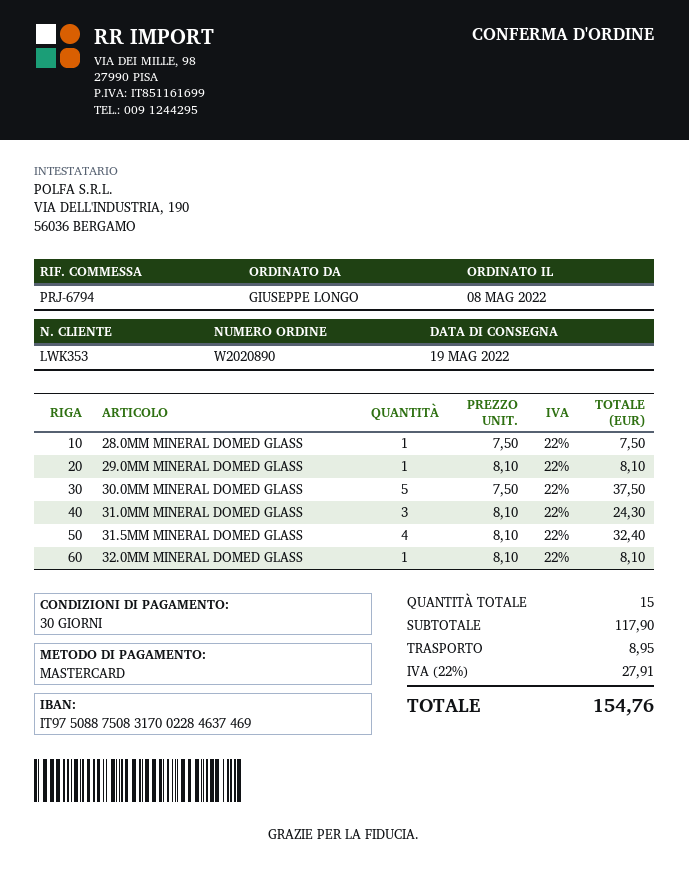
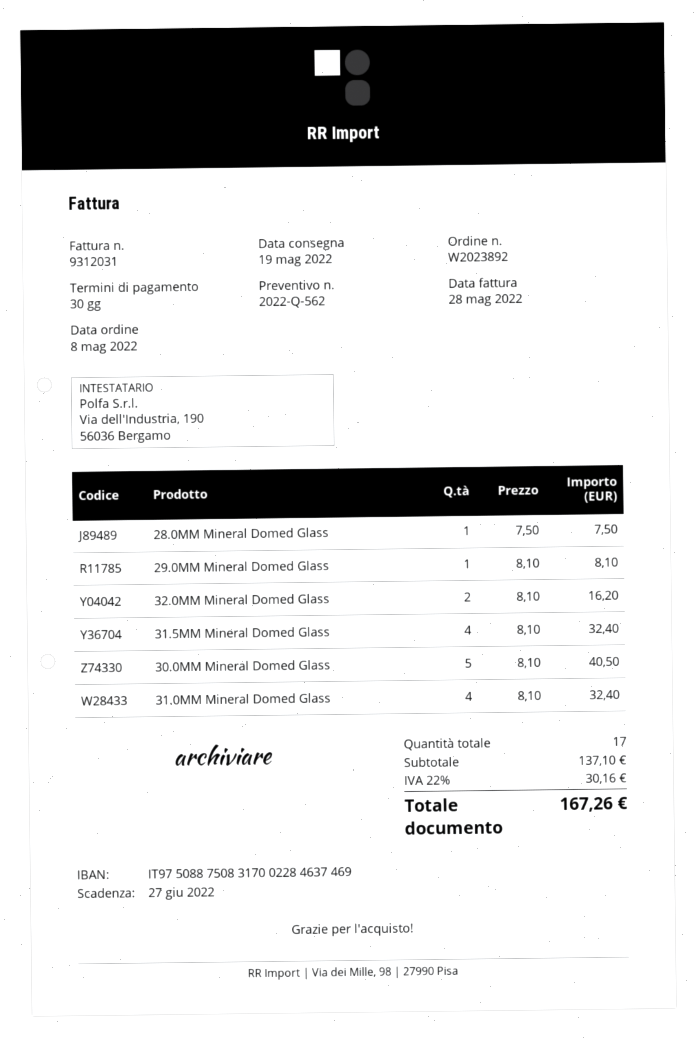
order number: W2020890 -> W2023892
30.0MM MINERAL DOMED GLASS: 5 x 7.50 = 37.50 -> 5 x 8.10 = 40.50
31.0MM MINERAL DOMED GLASS: 3 x 8.10 = 24.30 -> 4 x 8.10 = 32.40
32.0MM MINERAL DOMED GLASS: 1 x 8.10 = 8.10 -> 2 x 8.10 = 16.20
total quantity: 15 -> 17
subtotal: 117.90 -> 137.10
shipping: 8.95 -> none
tax: 22% = 27.91 -> 22% = 30.16
total: 154.76 -> 167.26

